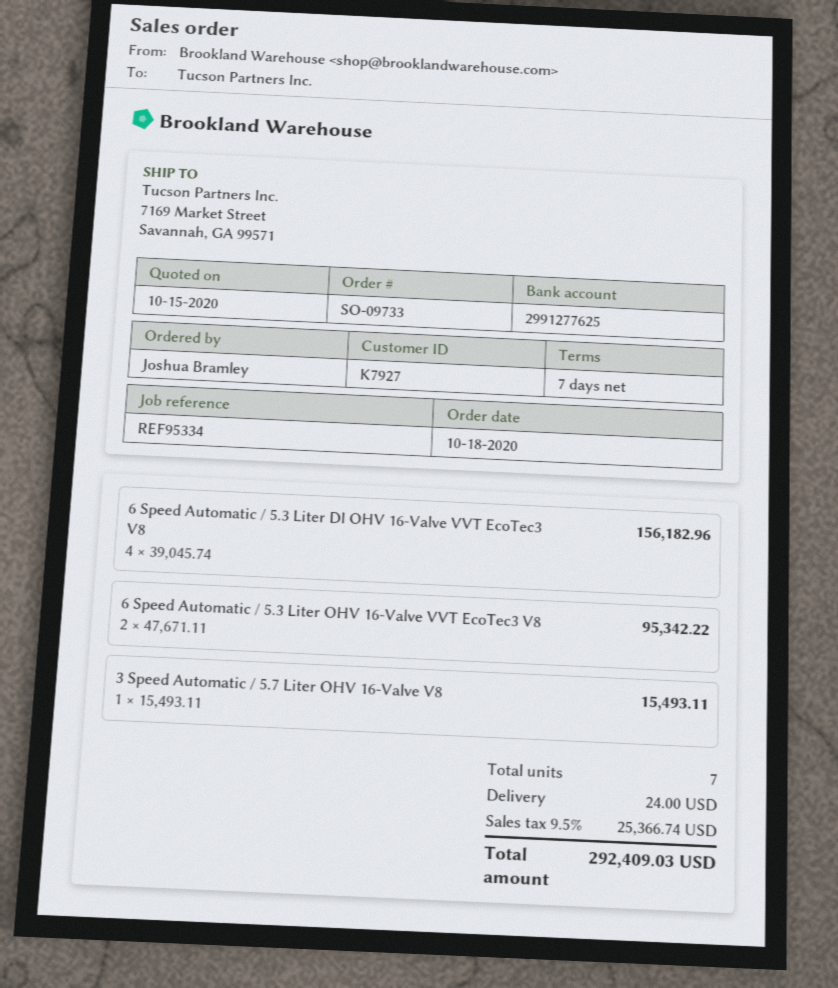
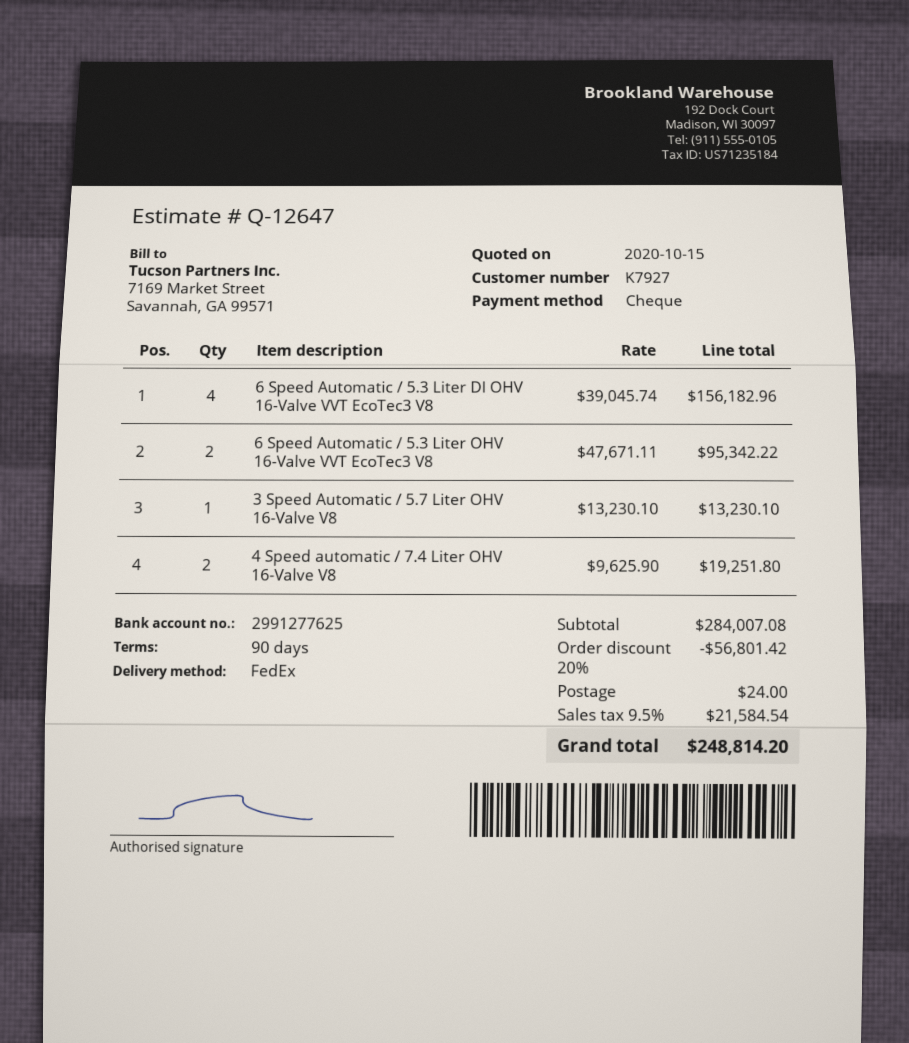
payment terms: 7 days -> 90 days
3 Speed Automatic / 5.7 Liter OHV 16-Valve V8: 1 x 15493.11 = 15493.11 -> 1 x 13230.10 = 13230.10
4 Speed automatic / 7.4 Liter OHV 16-Valve V8: none -> 2 x 9625.90 = 19251.80
discount: none -> 20% = 56801.42
tax: 9.5% = 25366.74 -> 9.5% = 21584.54
total: 292409.03 -> 248814.20

